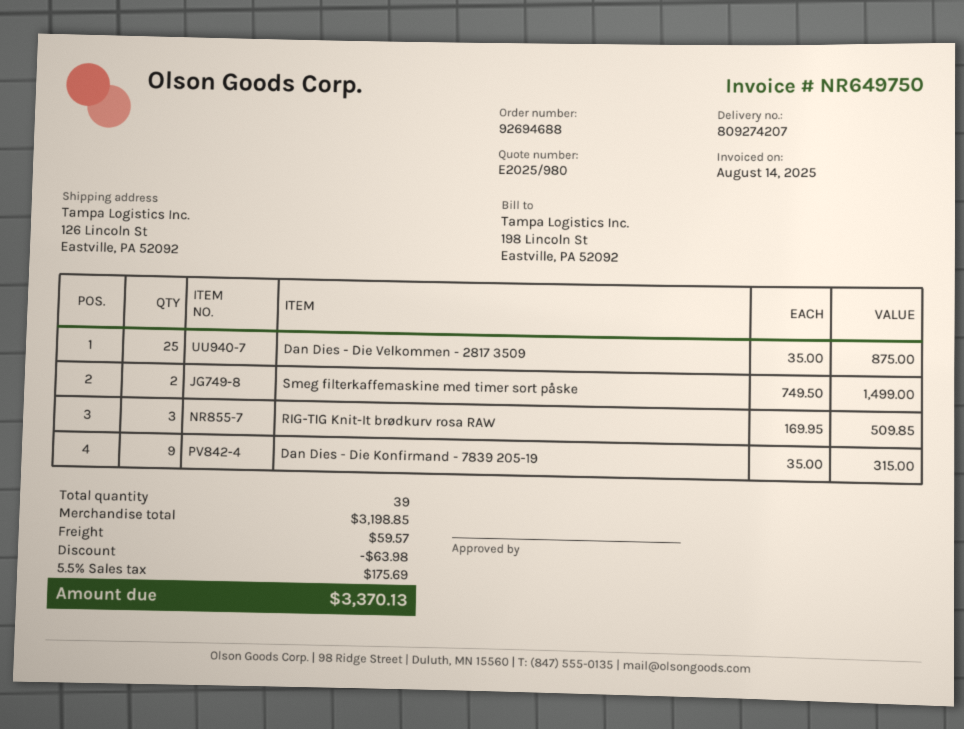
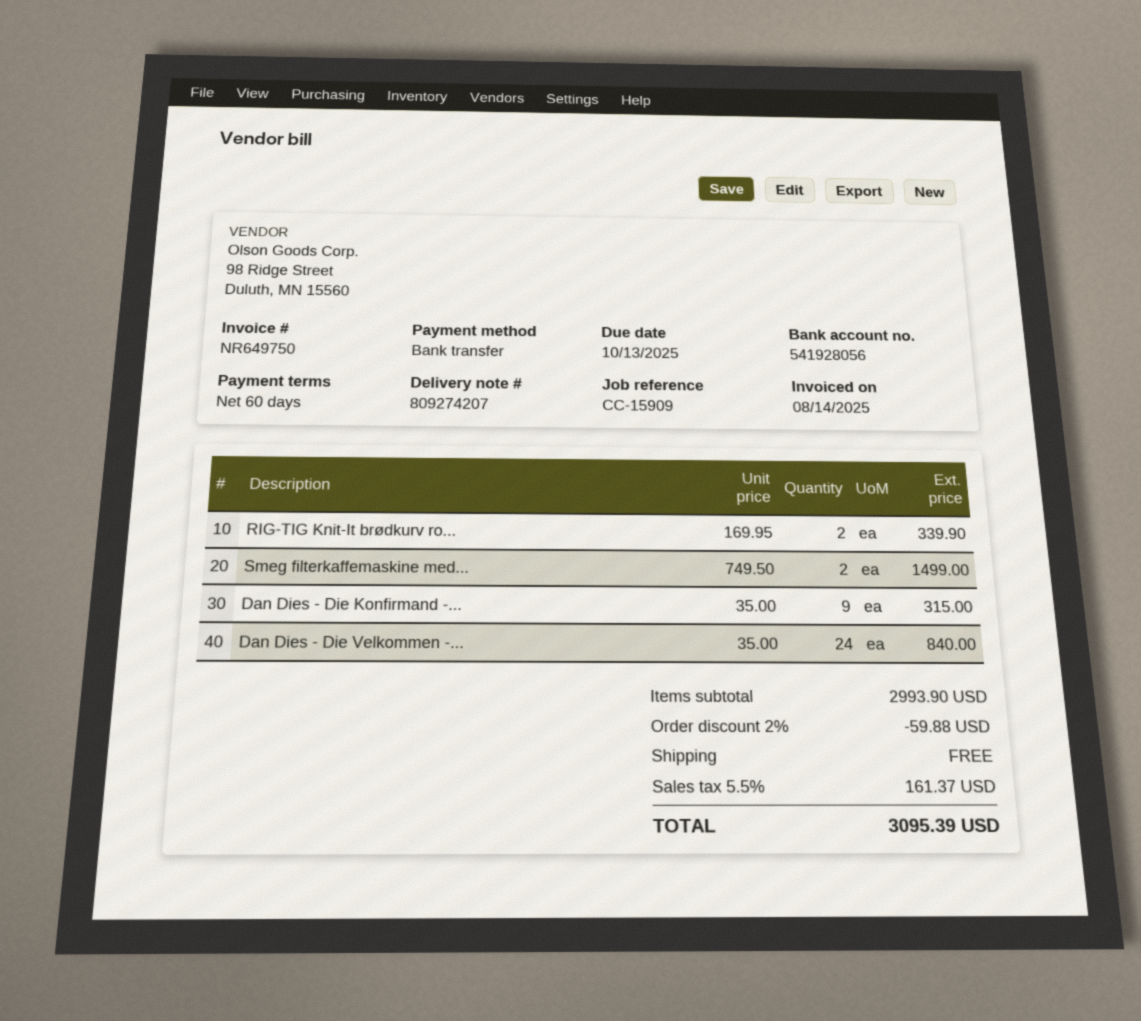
Dan Dies - Die Velkommen - 2817 3509: 25 x 35.00 = 875.00 -> 24 x 35.00 = 840.00
RIG-TIG Knit-It brødkurv rosa RAW: 3 x 169.95 = 509.85 -> 2 x 169.95 = 339.90
subtotal: 3198.85 -> 2993.90
discount: 63.98 -> 59.88
shipping: 59.57 -> 0.00
tax: 5.5% = 175.69 -> 5.5% = 161.37
total: 3370.13 -> 3095.39

